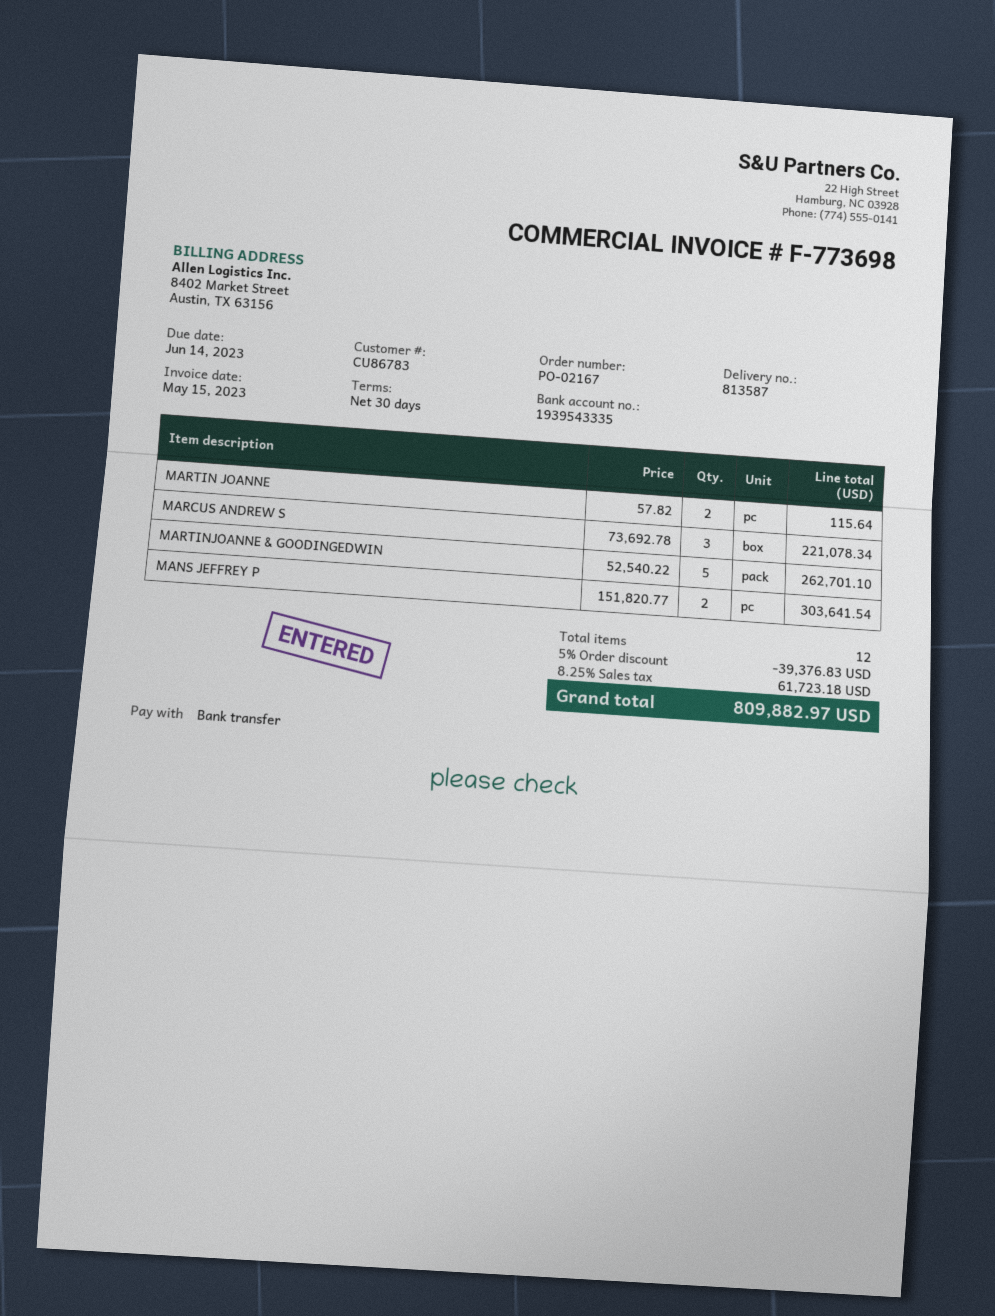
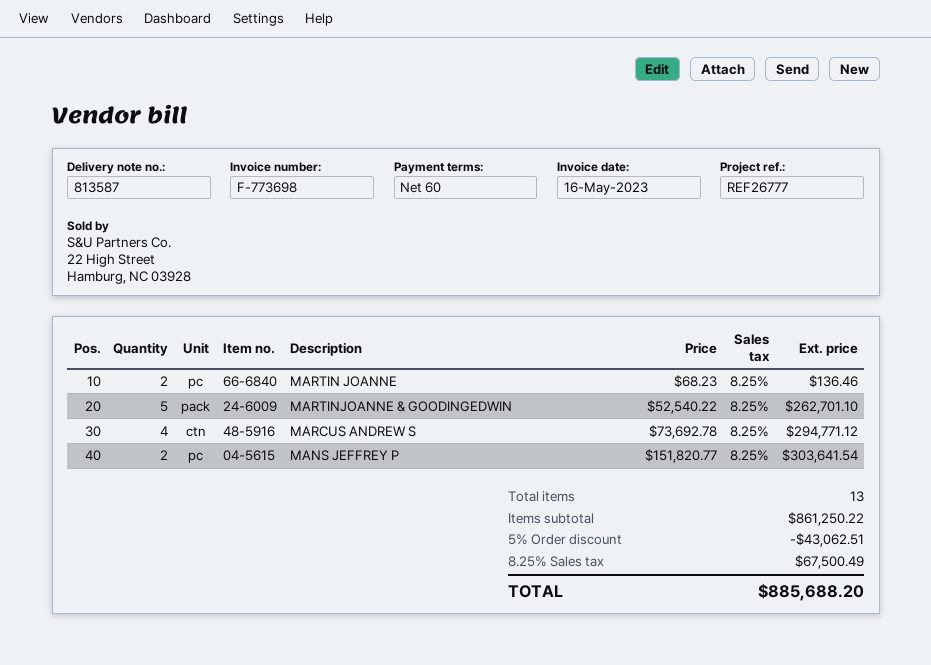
invoice date: 2023-05-15 -> 2023-05-16
payment terms: 30 days -> 60 days
MARTIN JOANNE: 2 x 57.82 = 115.64 -> 2 x 68.23 = 136.46
MARCUS ANDREW S: 3 x 73692.78 = 221078.34 -> 4 x 73692.78 = 294771.12
total quantity: 12 -> 13
discount: 5% = 39376.83 -> 5% = 43062.51
tax: 8.25% = 61723.18 -> 8.25% = 67500.49
total: 809882.97 -> 885688.20

